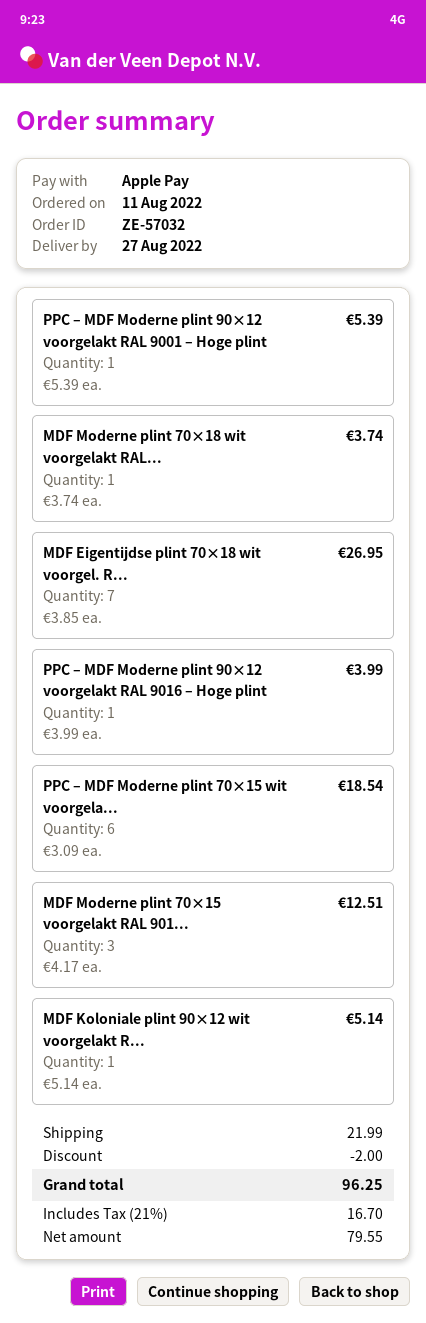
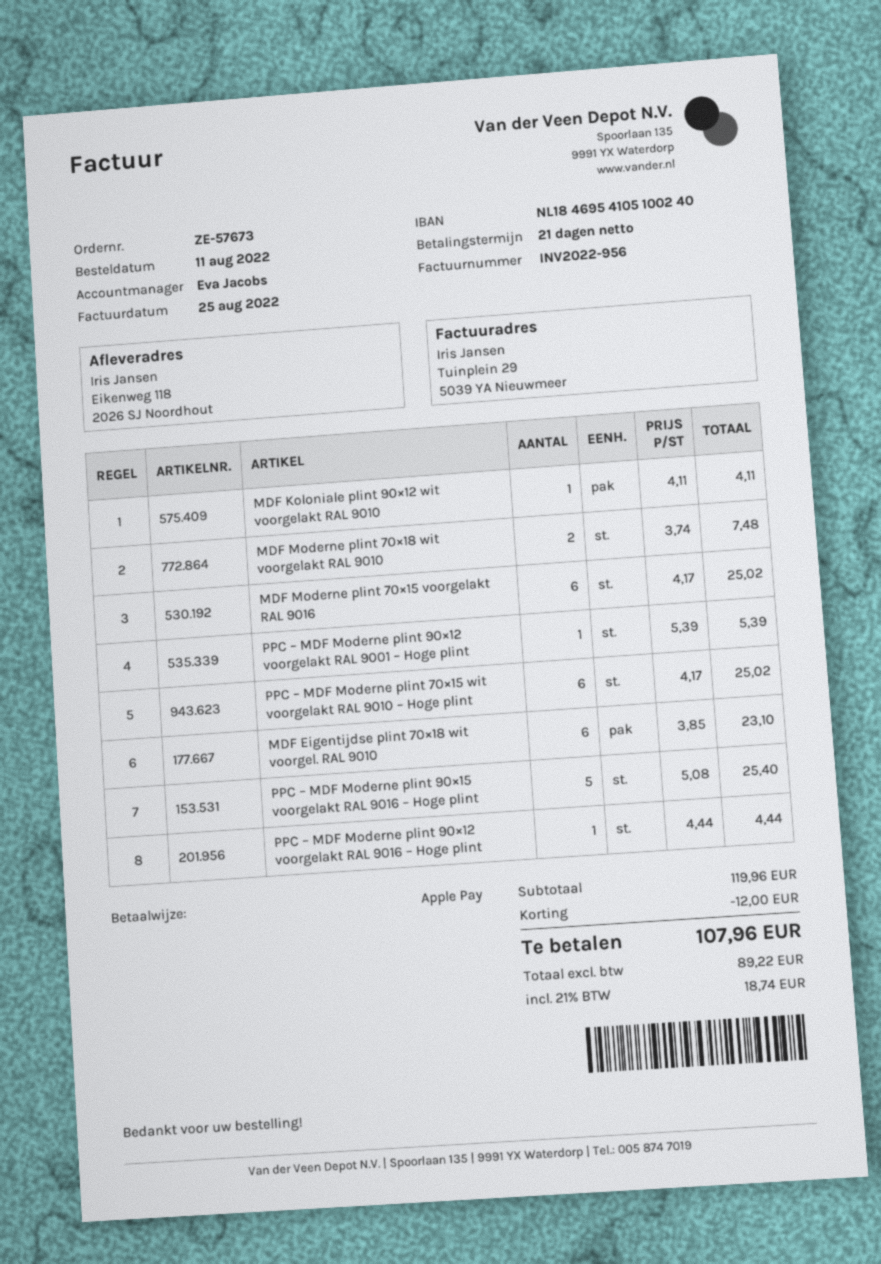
order number: ZE-57032 -> ZE-57673
MDF Moderne plint 70×18 wit voorgelakt RAL...: 1 x 3.74 = 3.74 -> 2 x 3.74 = 7.48
MDF Eigentijdse plint 70×18 wit voorgel. R...: 7 x 3.85 = 26.95 -> 6 x 3.85 = 23.10
PPC – MDF Moderne plint 90×12 voorgelakt RAL 9016 – Hoge plint: 1 x 3.99 = 3.99 -> 1 x 4.44 = 4.44
PPC – MDF Moderne plint 70×15 wit voorgela...: 6 x 3.09 = 18.54 -> 6 x 4.17 = 25.02
MDF Moderne plint 70×15 voorgelakt RAL 901...: 3 x 4.17 = 12.51 -> 6 x 4.17 = 25.02
MDF Koloniale plint 90×12 wit voorgelakt R...: 1 x 5.14 = 5.14 -> 1 x 4.11 = 4.11
PPC – MDF Moderne plint 90×15 voorgelakt RAL 9016 – Hoge plint: none -> 5 x 5.08 = 25.40
discount: 2.00 -> 12.00
shipping: 21.99 -> none
net: 79.55 -> 89.22
tax: 21% = 16.70 -> 21% = 18.74
total: 96.25 -> 107.96

